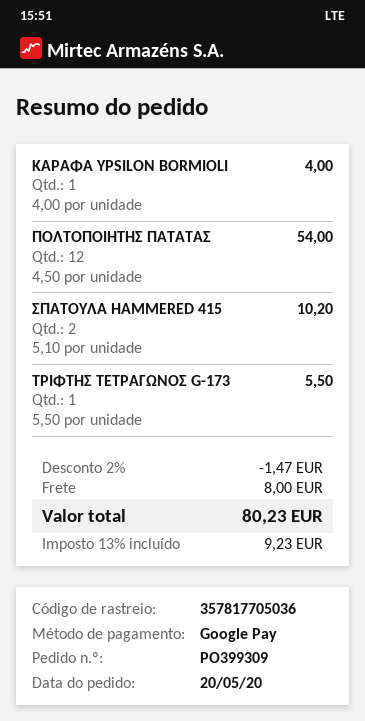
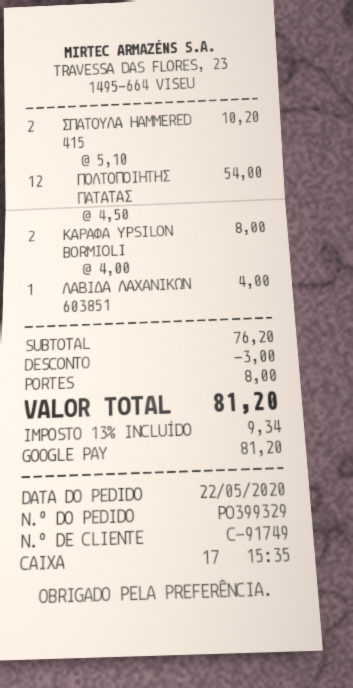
order number: PO399309 -> PO399329
order date: 2020-05-20 -> 2020-05-22
ΚΑΡΑΦΑ YPSILON BORMIOLI: 1 x 4.00 = 4.00 -> 2 x 4.00 = 8.00
ΤΡΙΦΤΗΣ ΤΕΤΡΑΓΩΝΟΣ G-173: 1 x 5.50 = 5.50 -> none
ΛΑΒΙΔΑ ΛΑΧΑΝΙΚΩΝ 603851: none -> 1 x 4.00 = 4.00
discount: 1.47 -> 3.00
tax: 13% = 9.23 -> 13% = 9.34
total: 80.23 -> 81.20

